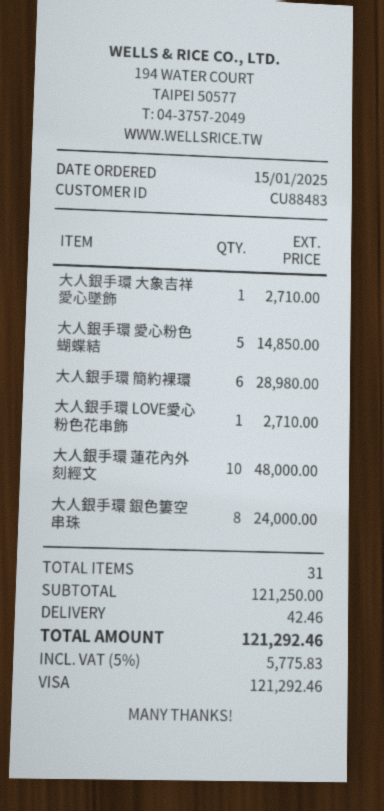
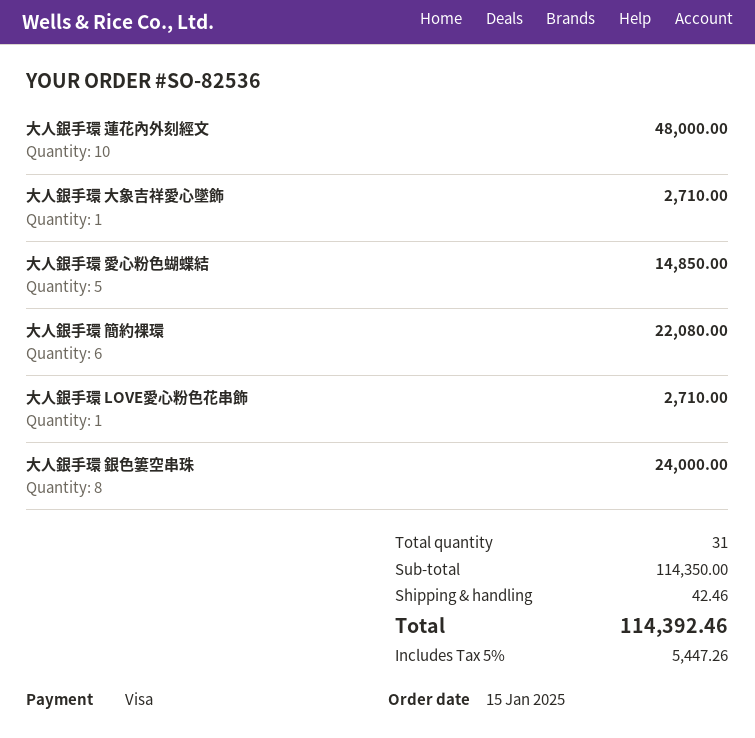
大人銀手環 簡約裸環: 6 for 28980.00 -> 6 for 22080.00
subtotal: 121250.00 -> 114350.00
tax: 5% = 5775.83 -> 5% = 5447.26
total: 121292.46 -> 114392.46

